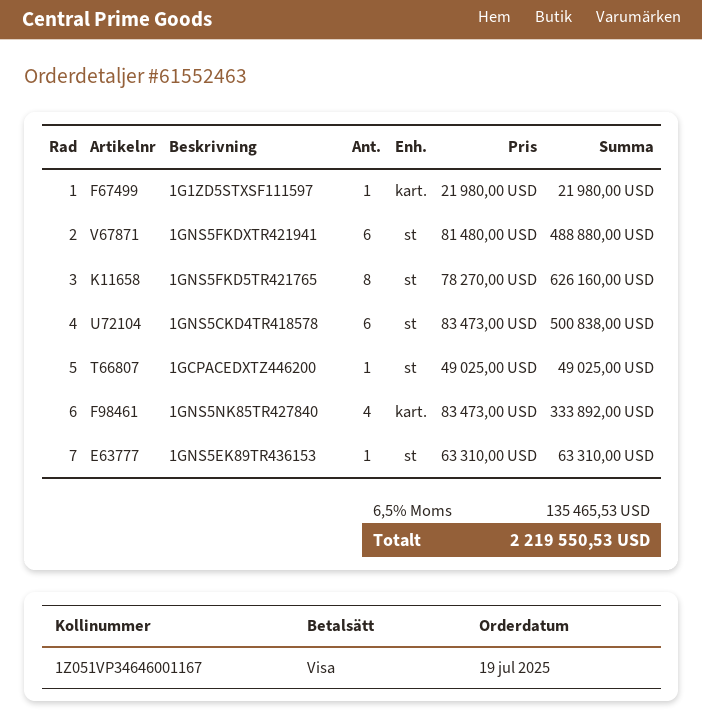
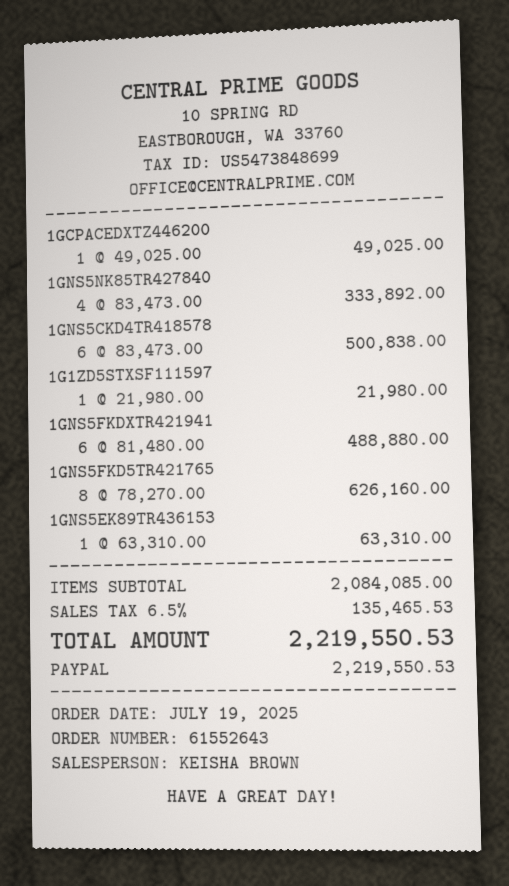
order number: 61552463 -> 61552643
payment method: Visa -> PayPal

